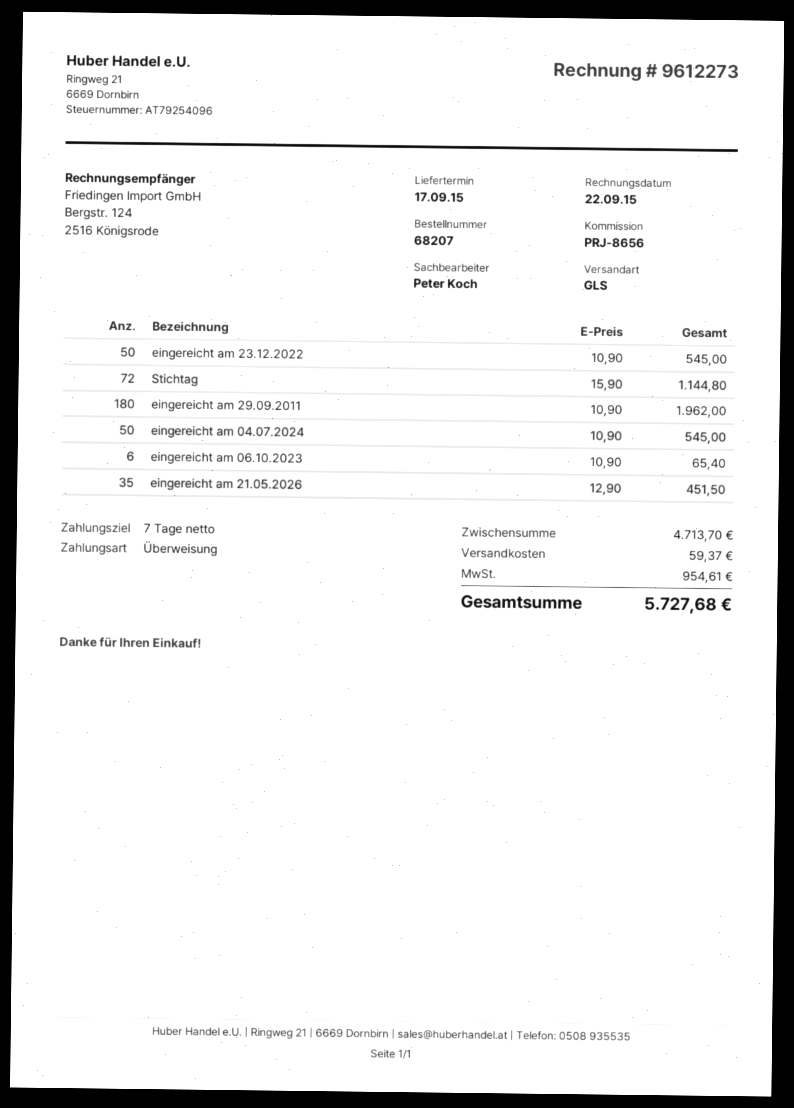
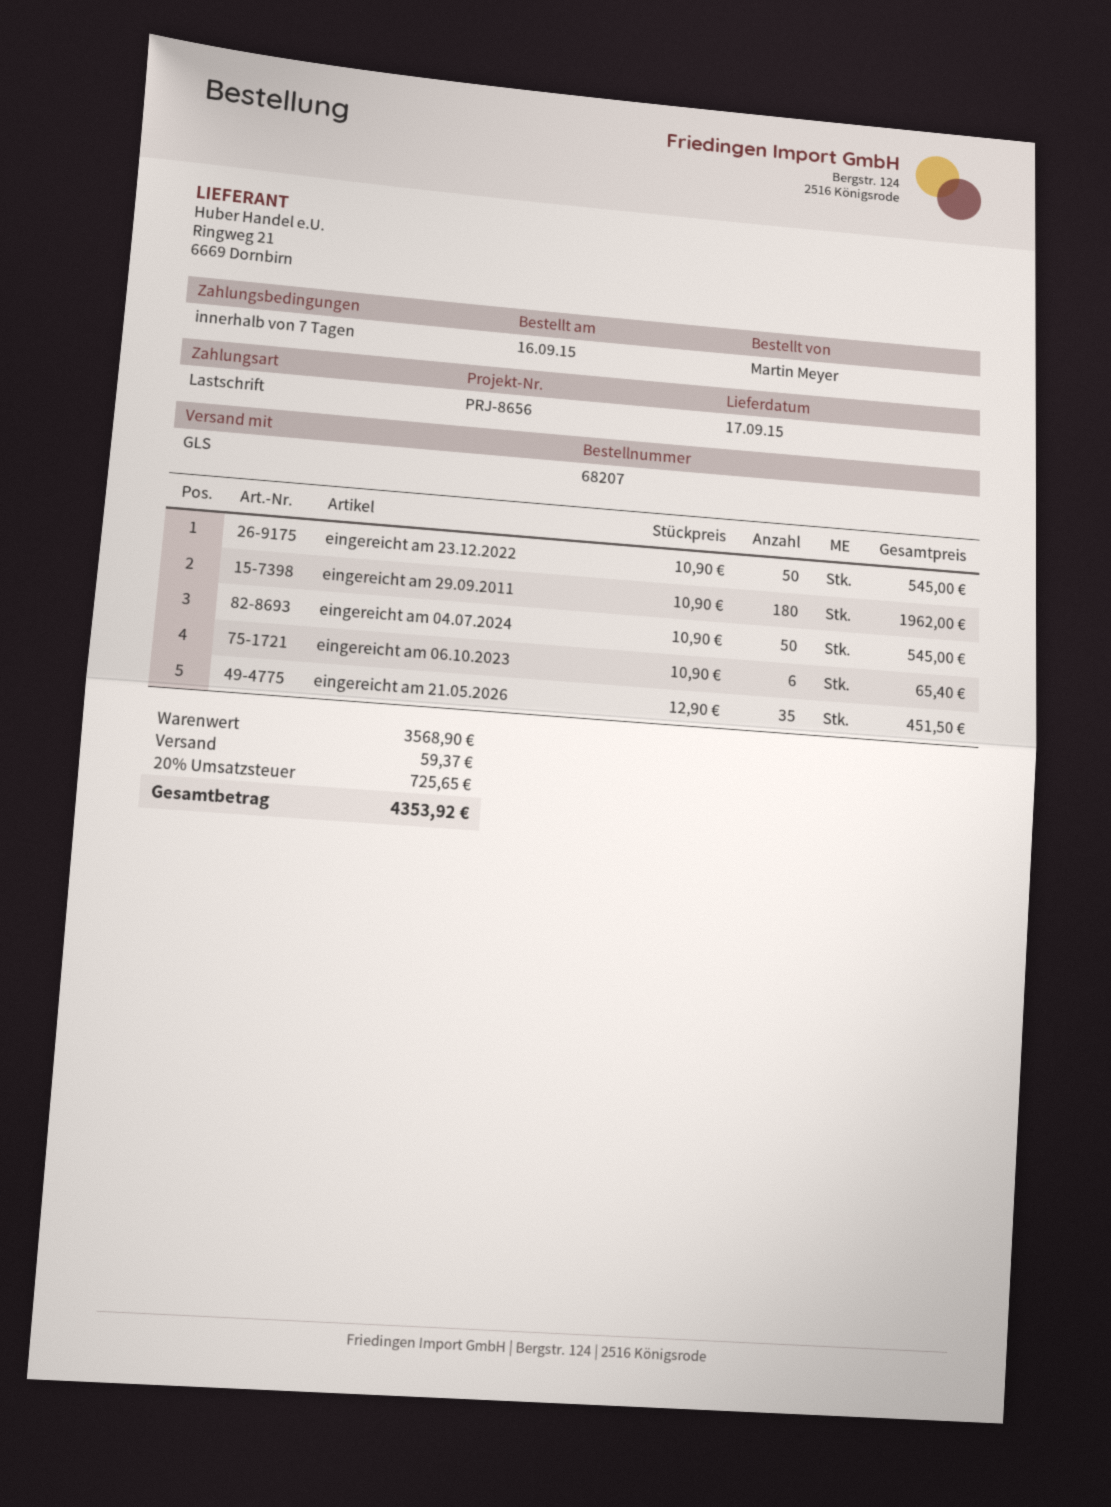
payment method: bank transfer -> direct debit
Stichtag: 72 x 15.90 = 1144.80 -> none
subtotal: 4713.70 -> 3568.90
tax: 954.61 -> 725.65
total: 5727.68 -> 4353.92

